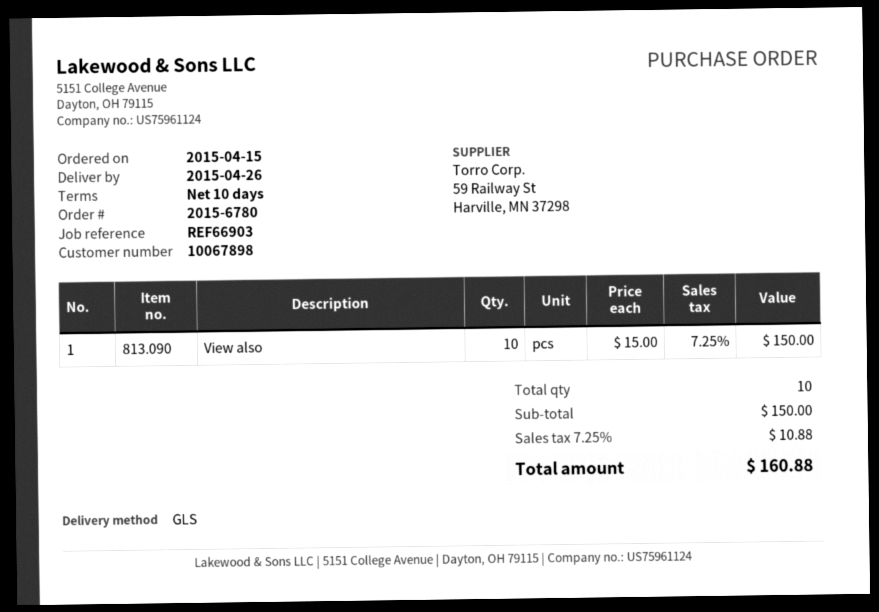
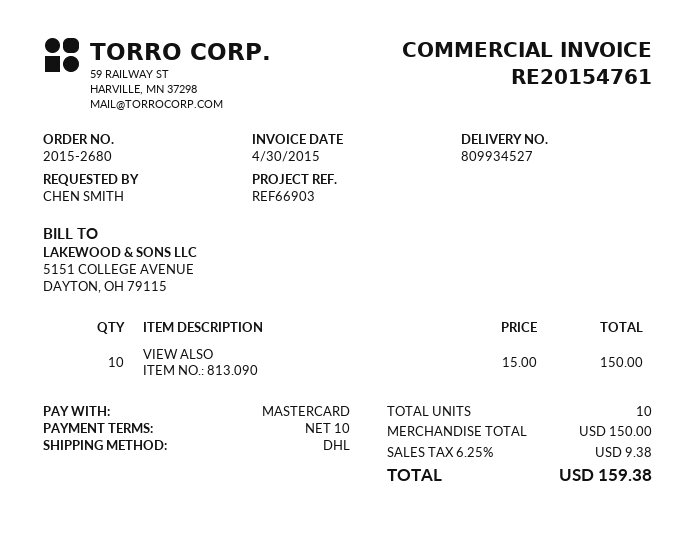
order number: 2015-6780 -> 2015-2680
shipping method: GLS -> DHL
tax: 7.25% = 10.88 -> 6.25% = 9.38
total: 160.88 -> 159.38

